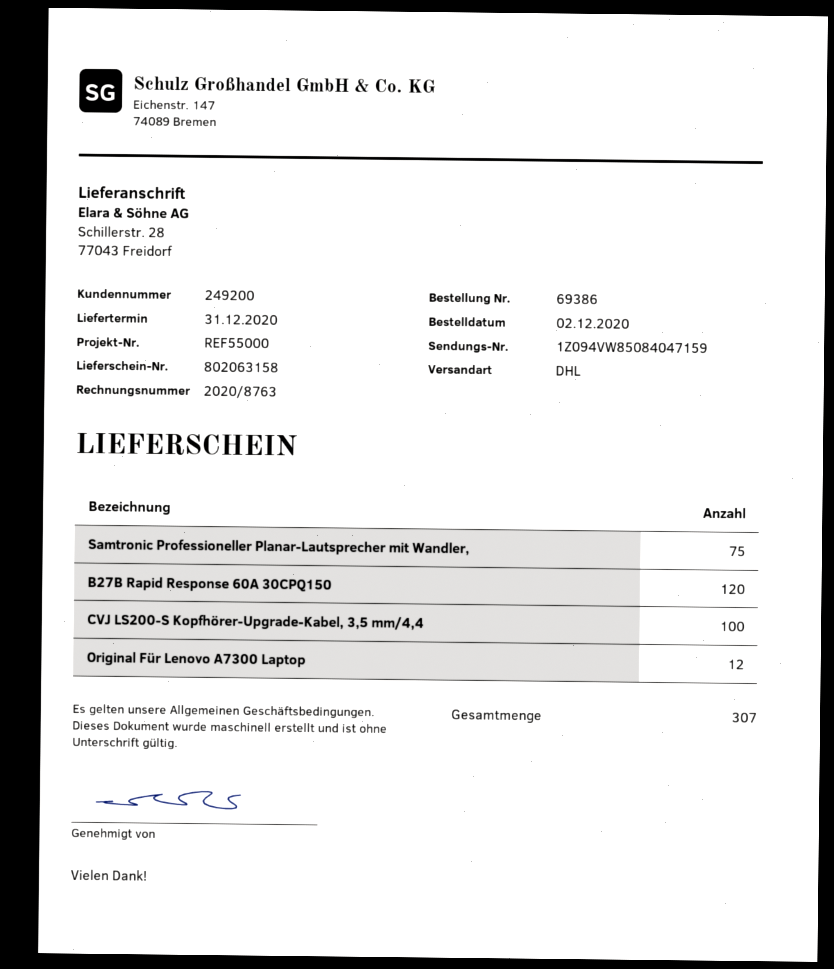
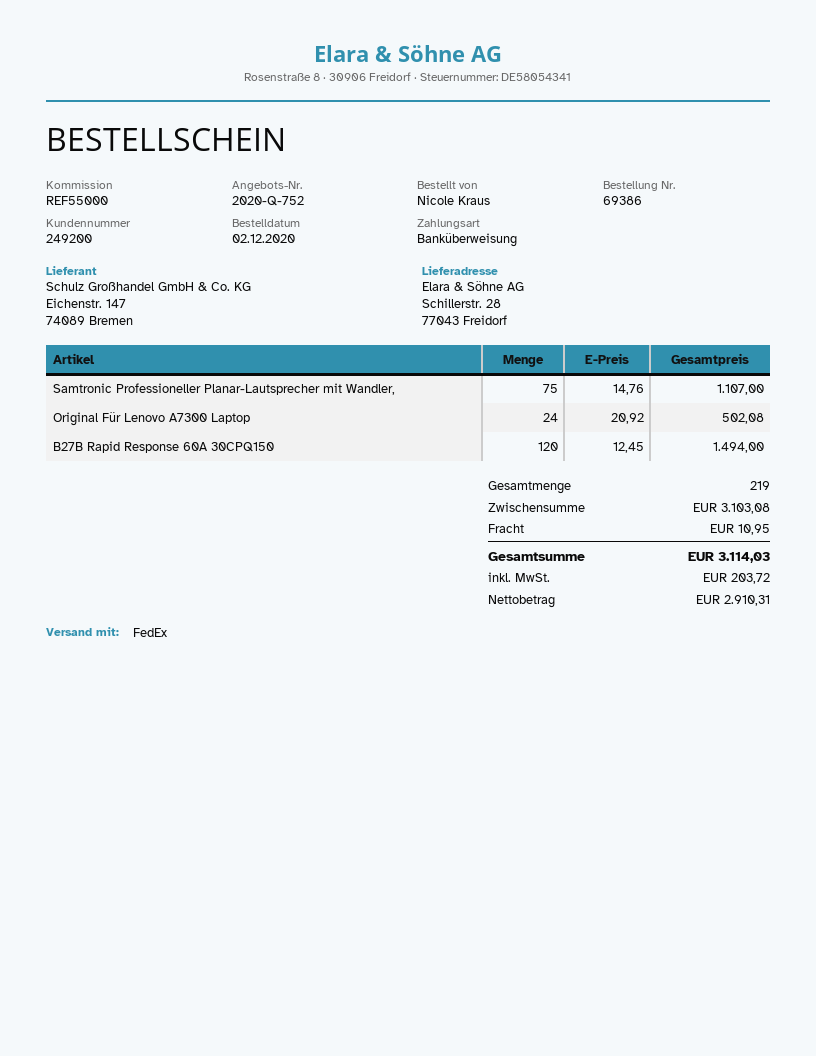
shipping method: DHL -> FedEx
CVJ LS200-S Kopfhörer-Upgrade-Kabel, 3,5 mm/4,4: 100 -> none
Original Für Lenovo A7300 Laptop: 12 -> 24
total quantity: 307 -> 219

